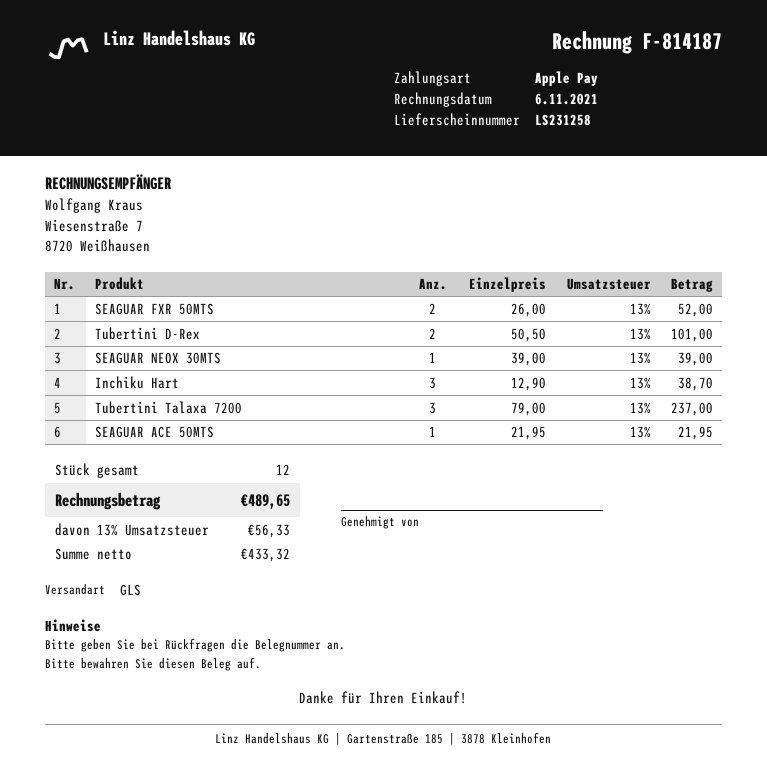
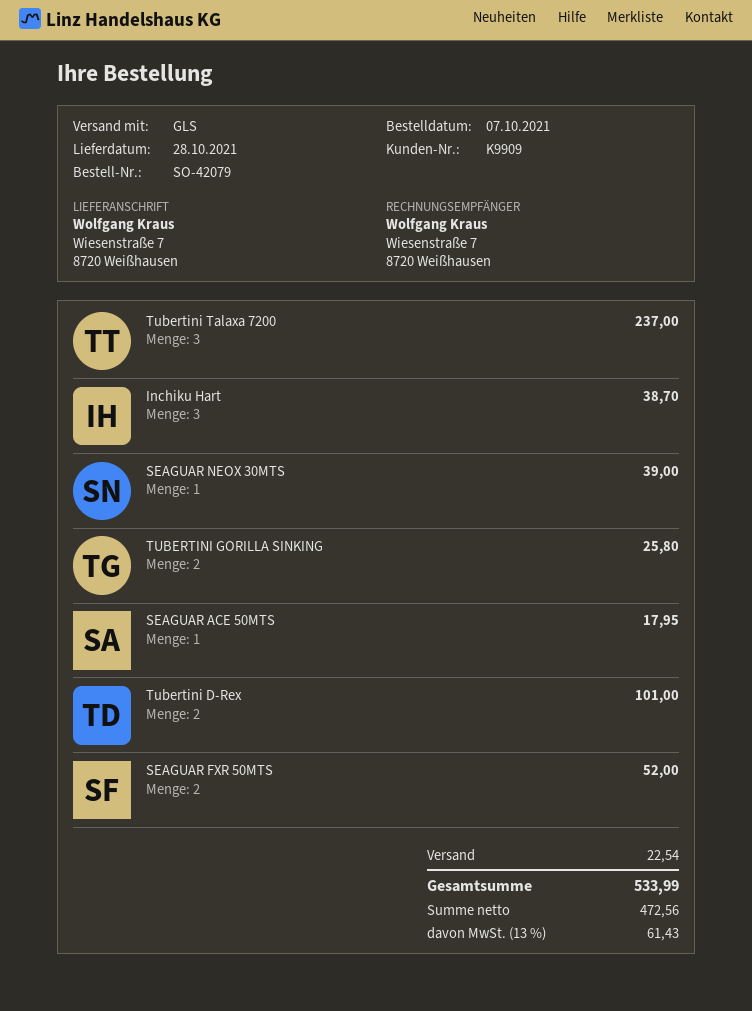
SEAGUAR ACE 50MTS: 1 for 21.95 -> 1 for 17.95
TUBERTINI GORILLA SINKING: none -> 2 for 25.80
shipping: none -> 22.54
net: 433.32 -> 472.56
tax: 13% = 56.33 -> 13% = 61.43
total: 489.65 -> 533.99

